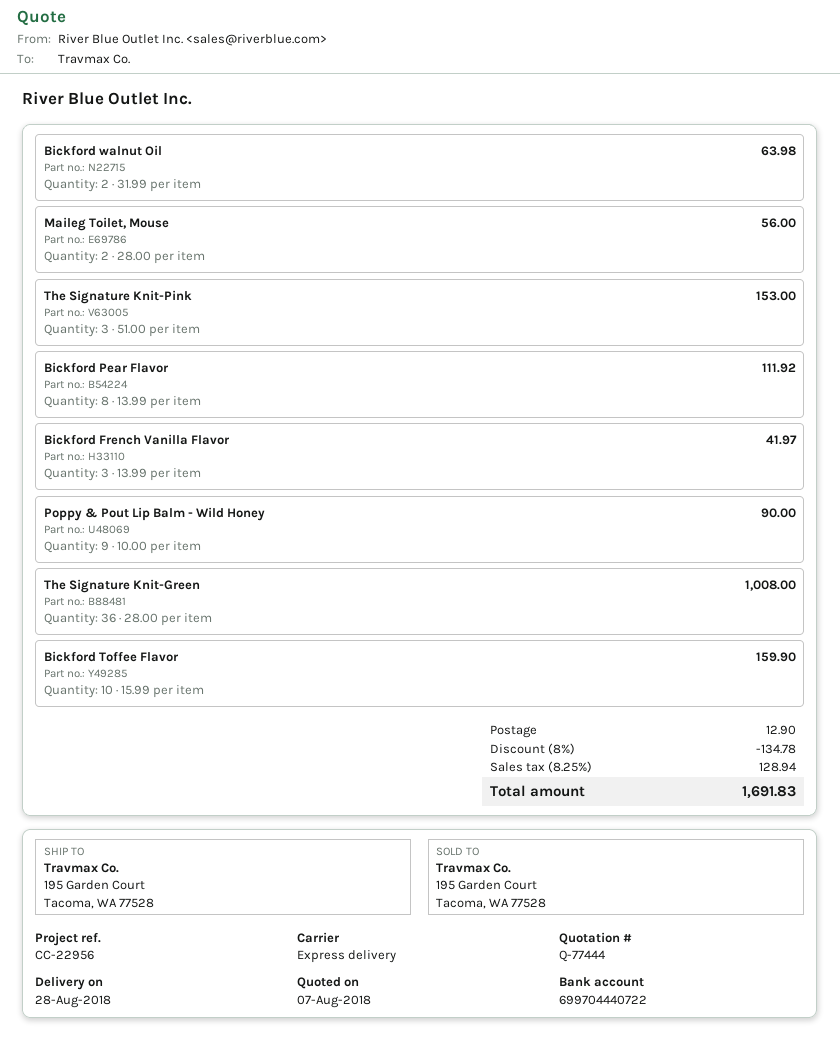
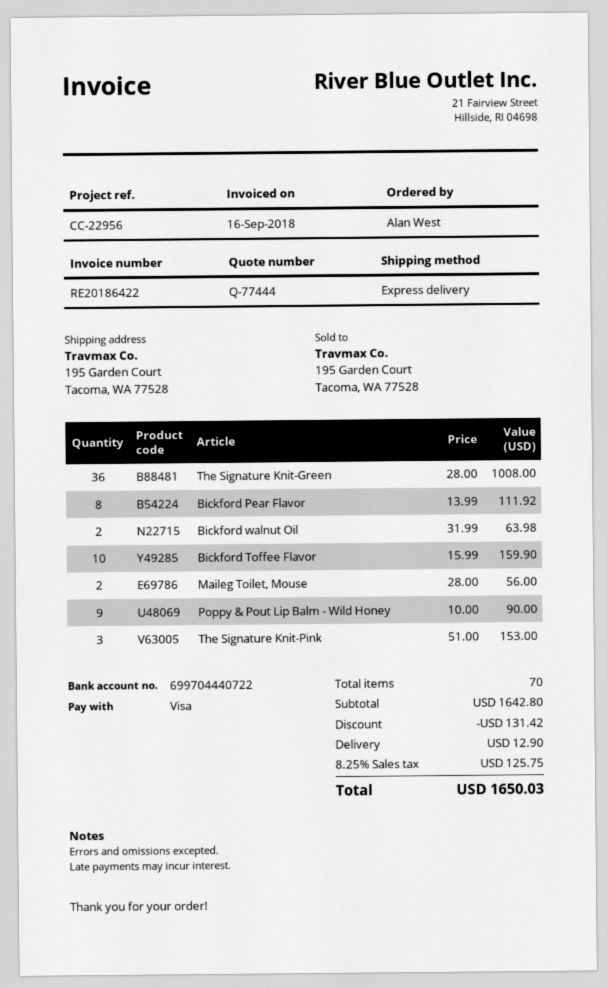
Bickford French Vanilla Flavor: 3 x 13.99 = 41.97 -> none
discount: 134.78 -> 131.42
tax: 8.25% = 128.94 -> 8.25% = 125.75
total: 1691.83 -> 1650.03

